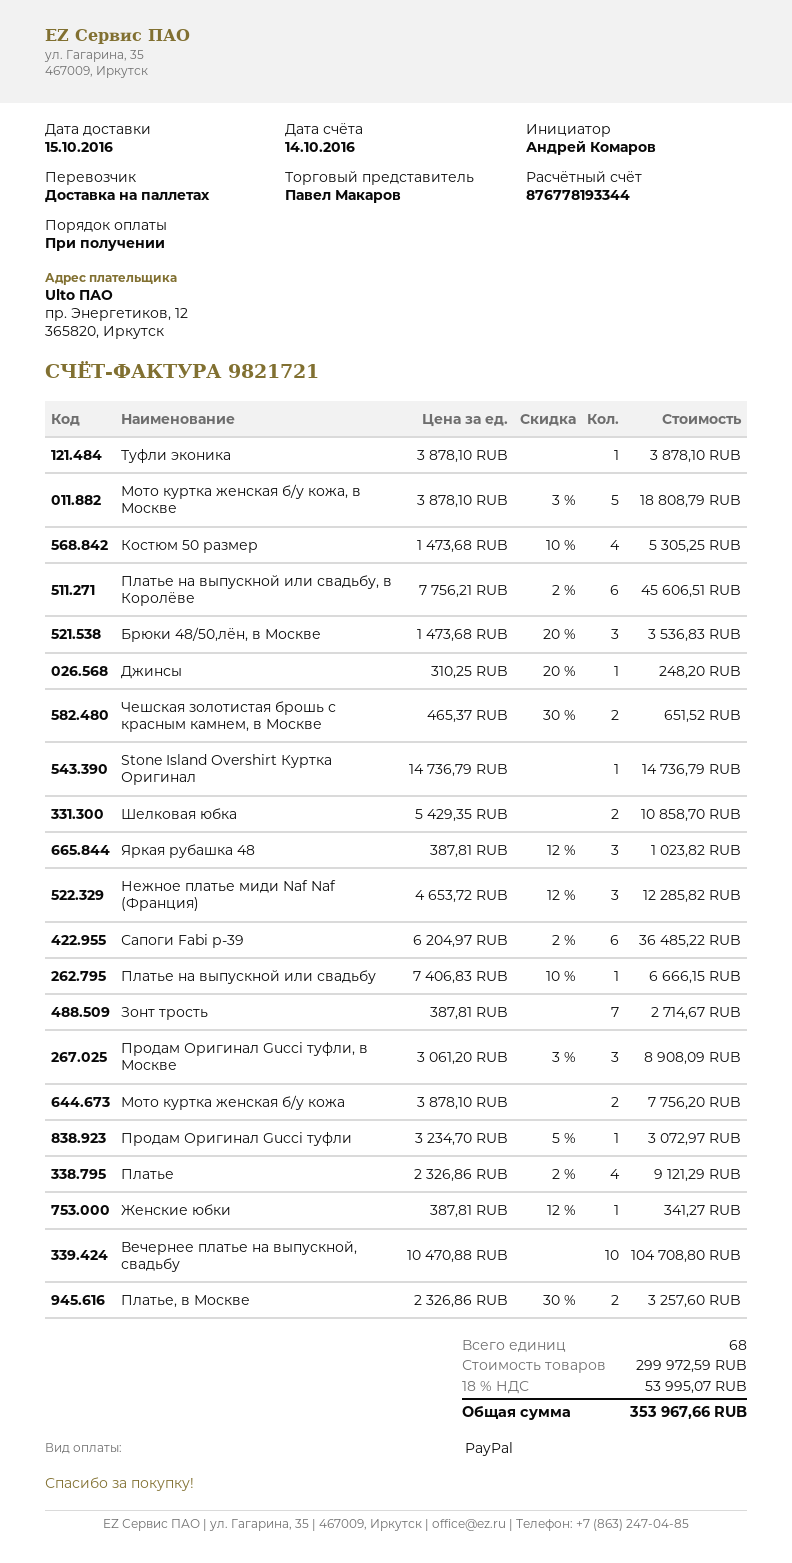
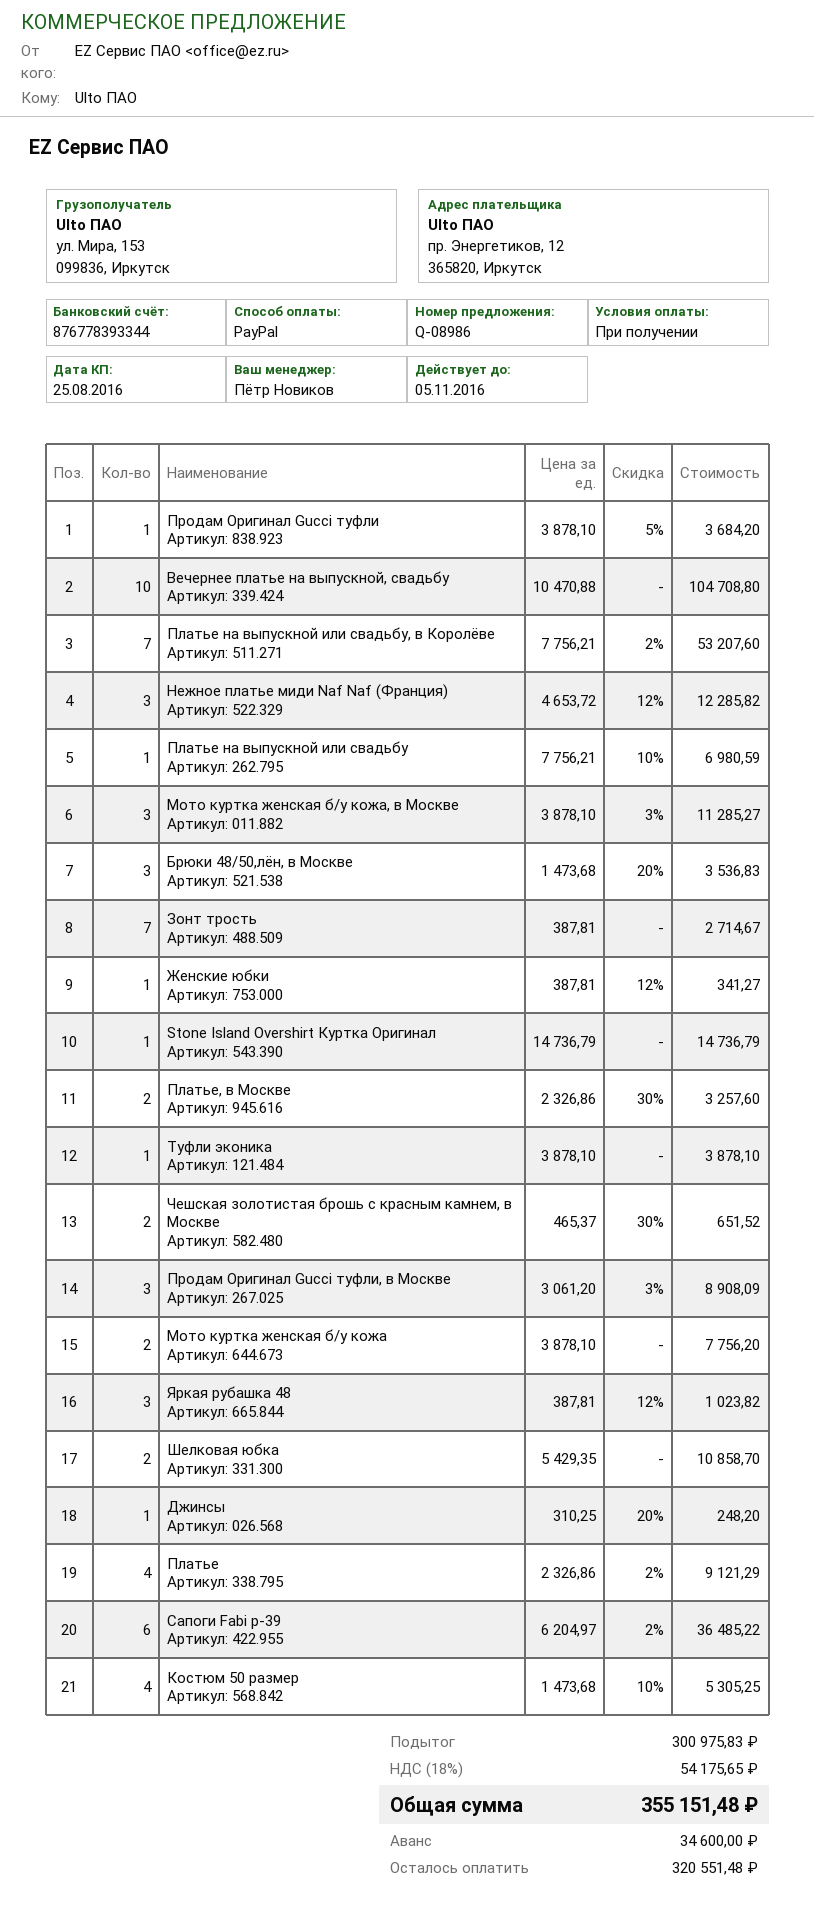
sales rep: Павел Макаров -> Пётр Новиков
bank account: 876778193344 -> 876778393344
Мото куртка женская б/у кожа, в Москве: 5 x 3878.10 - 3% = 18808.79 -> 3 x 3878.10 - 3% = 11285.27
Платье на выпускной или свадьбу, в Королёве: 6 x 7756.21 - 2% = 45606.51 -> 7 x 7756.21 - 2% = 53207.60
Платье на выпускной или свадьбу: 1 x 7406.83 - 10% = 6666.15 -> 1 x 7756.21 - 10% = 6980.59
Продам Оригинал Gucci туфли: 1 x 3234.70 - 5% = 3072.97 -> 1 x 3878.10 - 5% = 3684.20
subtotal: 299972.59 -> 300975.83
tax: 18% = 53995.07 -> 18% = 54175.65
total: 353967.66 -> 355151.48

